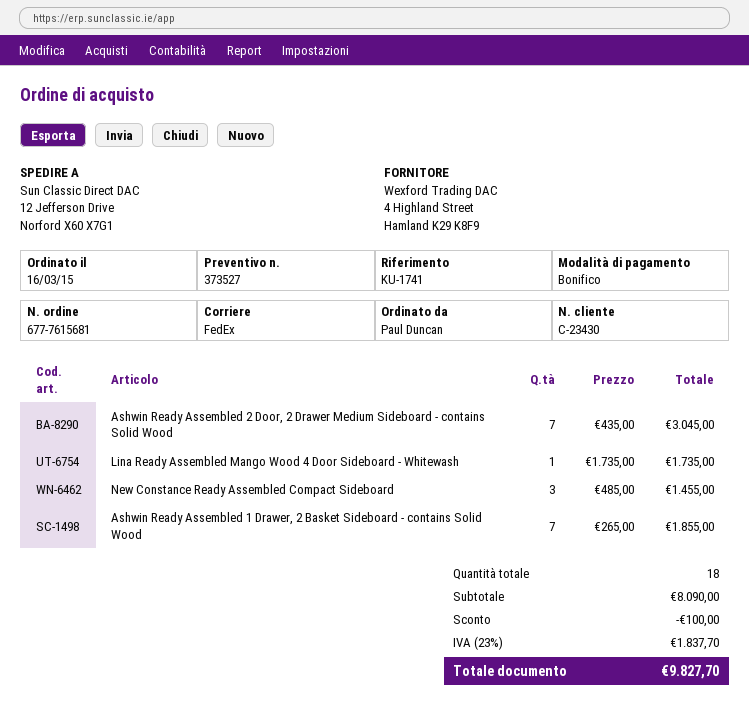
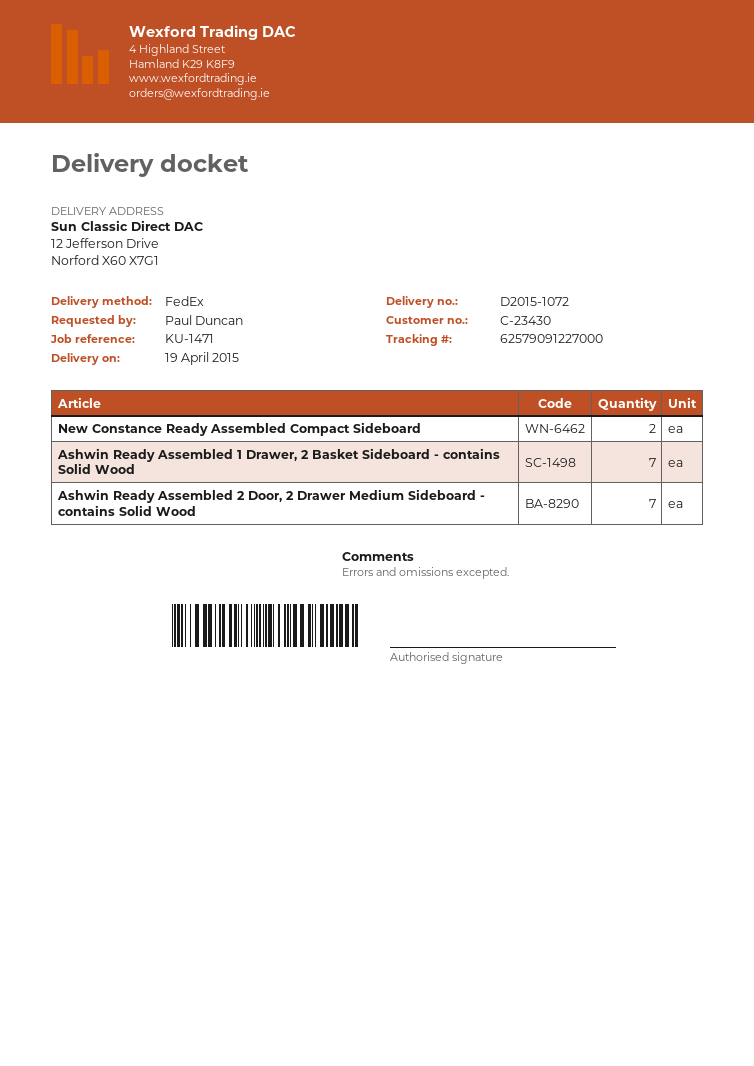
reference: KU-1741 -> KU-1471
Lina Ready Assembled Mango Wood 4 Door Sideboard - Whitewash: 1 -> none
New Constance Ready Assembled Compact Sideboard: 3 -> 2

